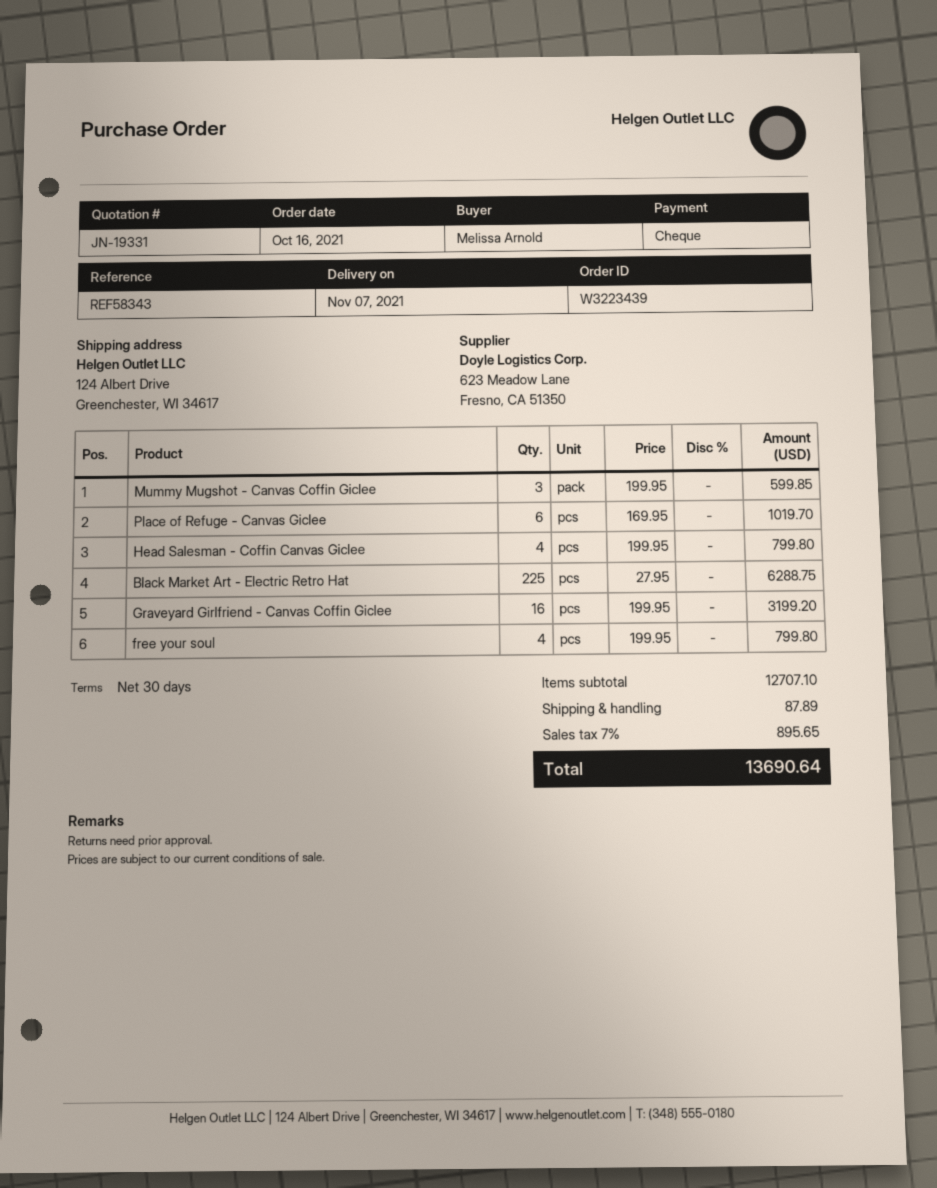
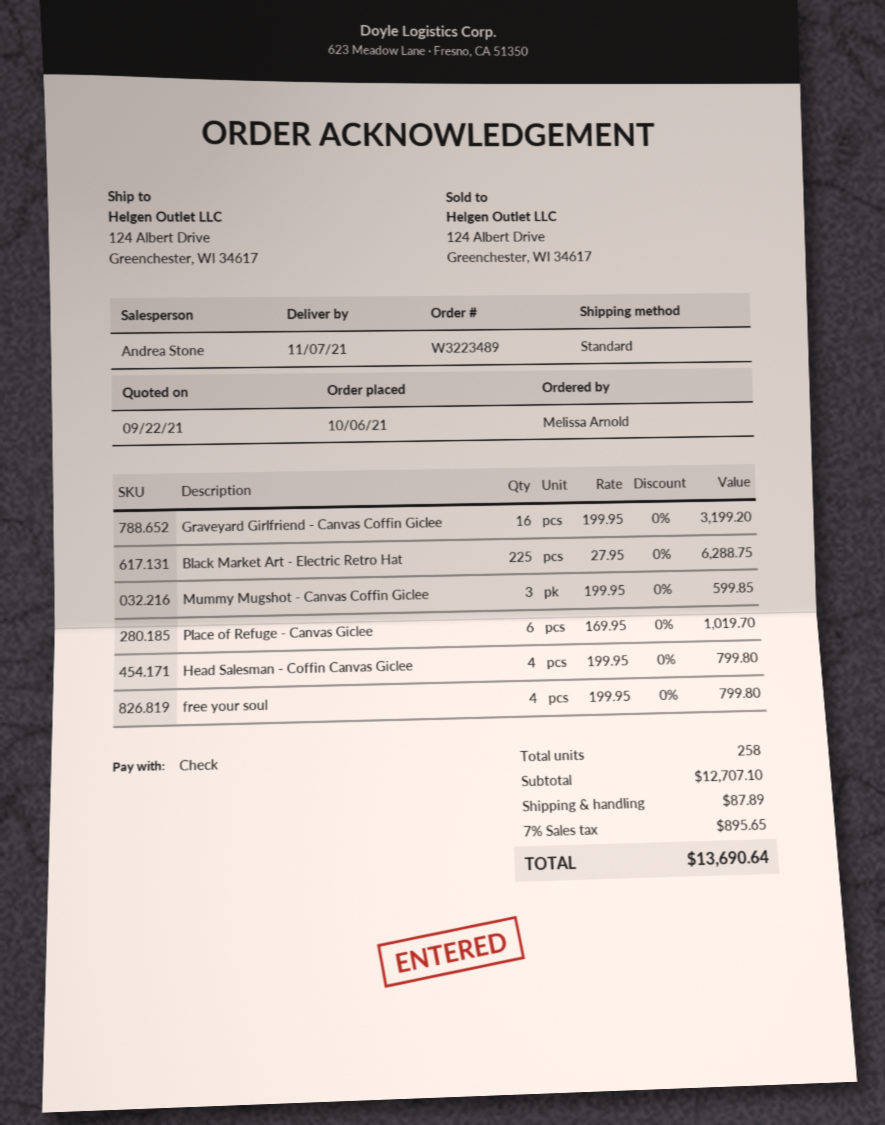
order number: W3223439 -> W3223489
order date: 2021-10-16 -> 2021-10-06

